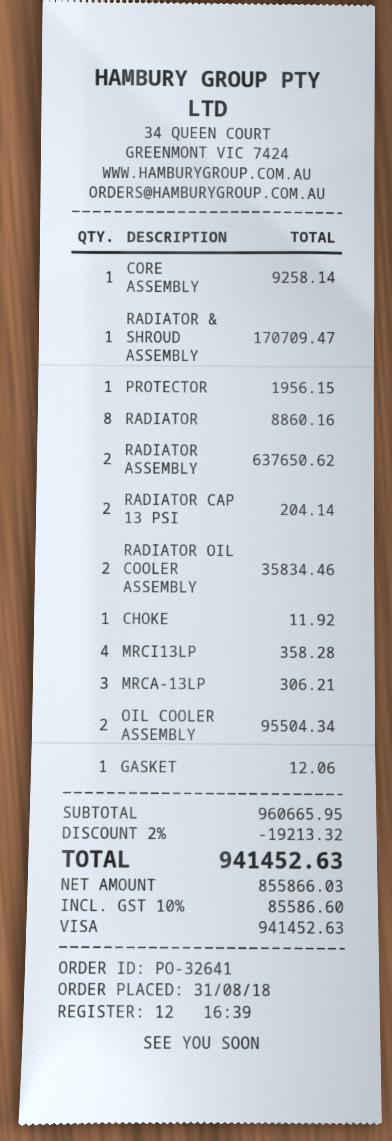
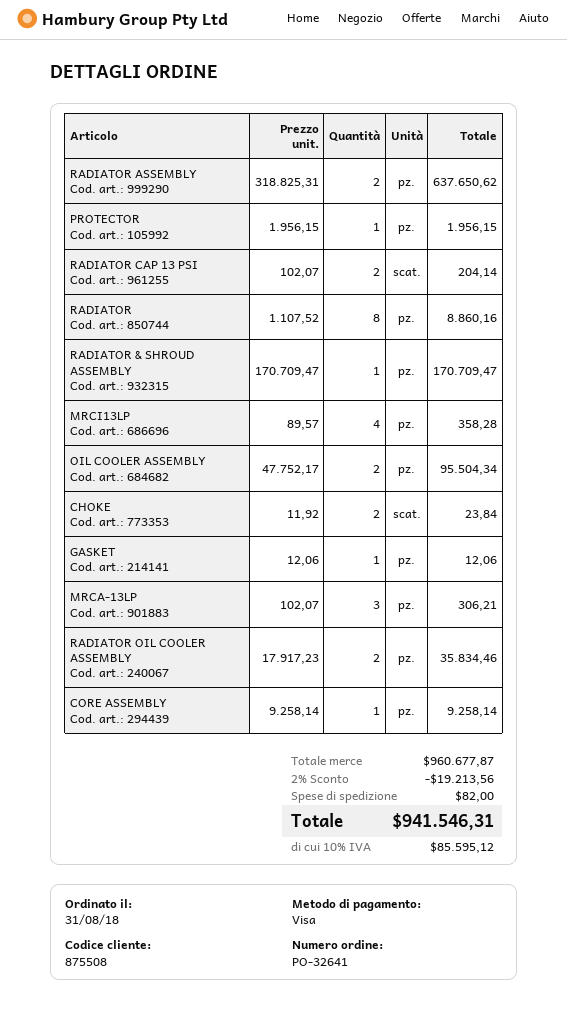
CHOKE: 1 for 11.92 -> 2 for 23.84
subtotal: 960665.95 -> 960677.87
discount: 2% = 19213.32 -> 2% = 19213.56
shipping: none -> 82.00
tax: 10% = 85586.60 -> 10% = 85595.12
total: 941452.63 -> 941546.31

